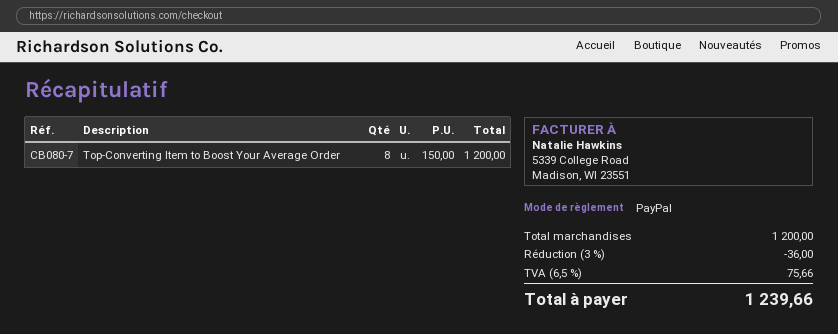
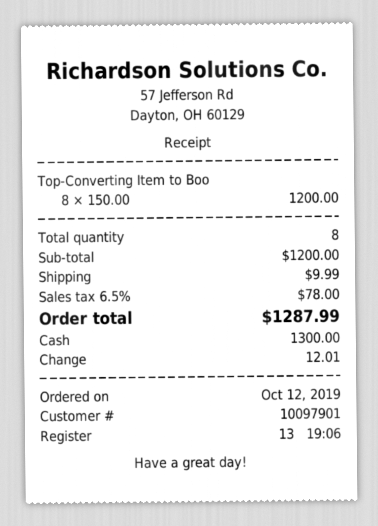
payment method: PayPal -> cash
discount: 3% = 36.00 -> none
shipping: none -> 9.99
tax: 6.5% = 75.66 -> 6.5% = 78.00
total: 1239.66 -> 1287.99

